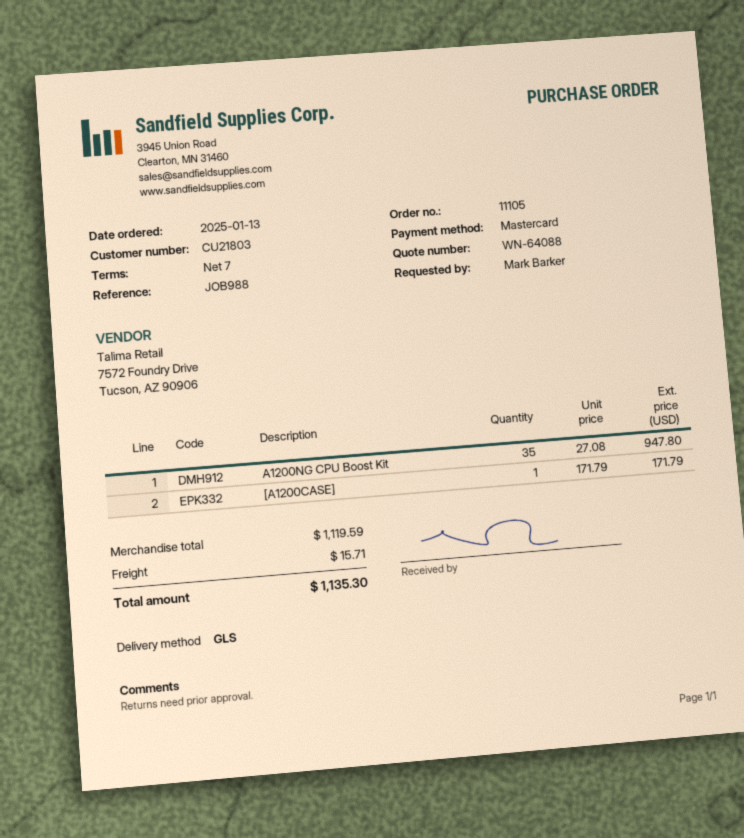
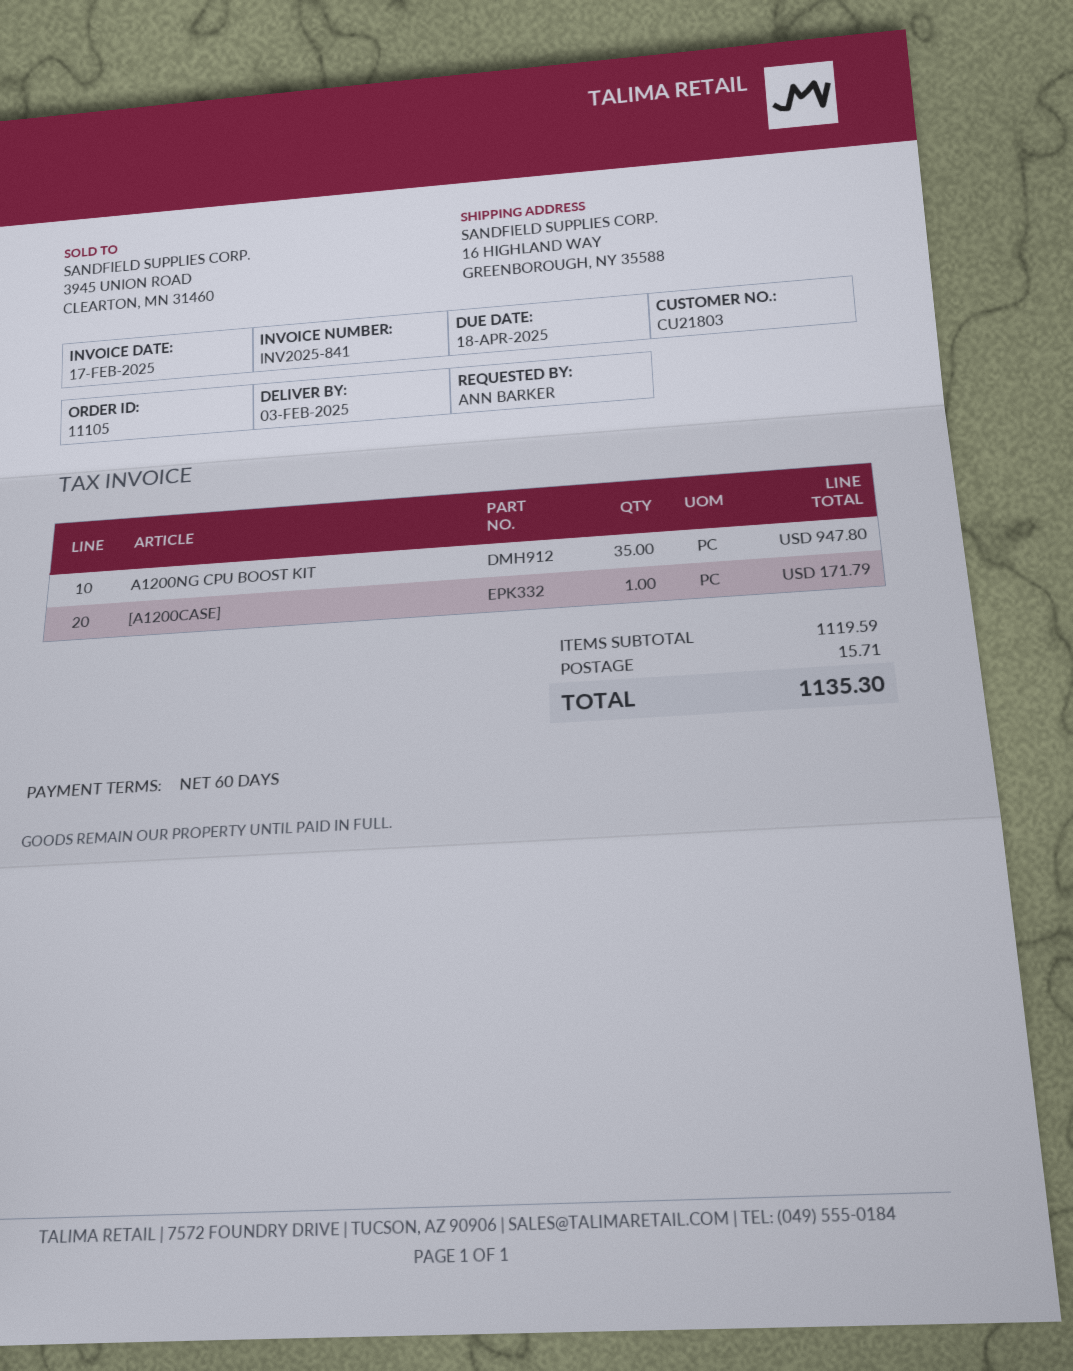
payment terms: 7 days -> 60 days
ordered by: Mark Barker -> ANN BARKER

